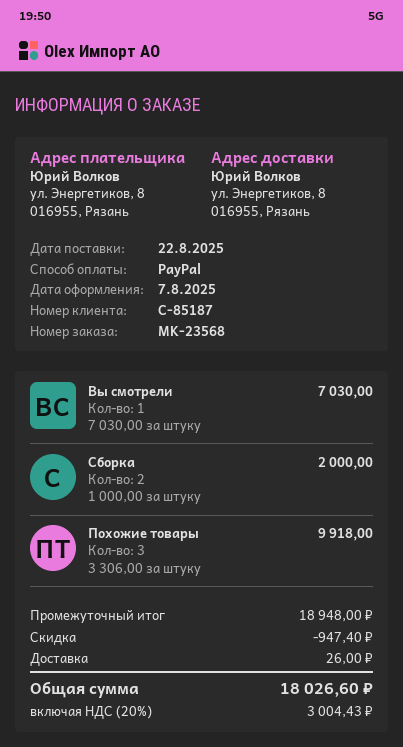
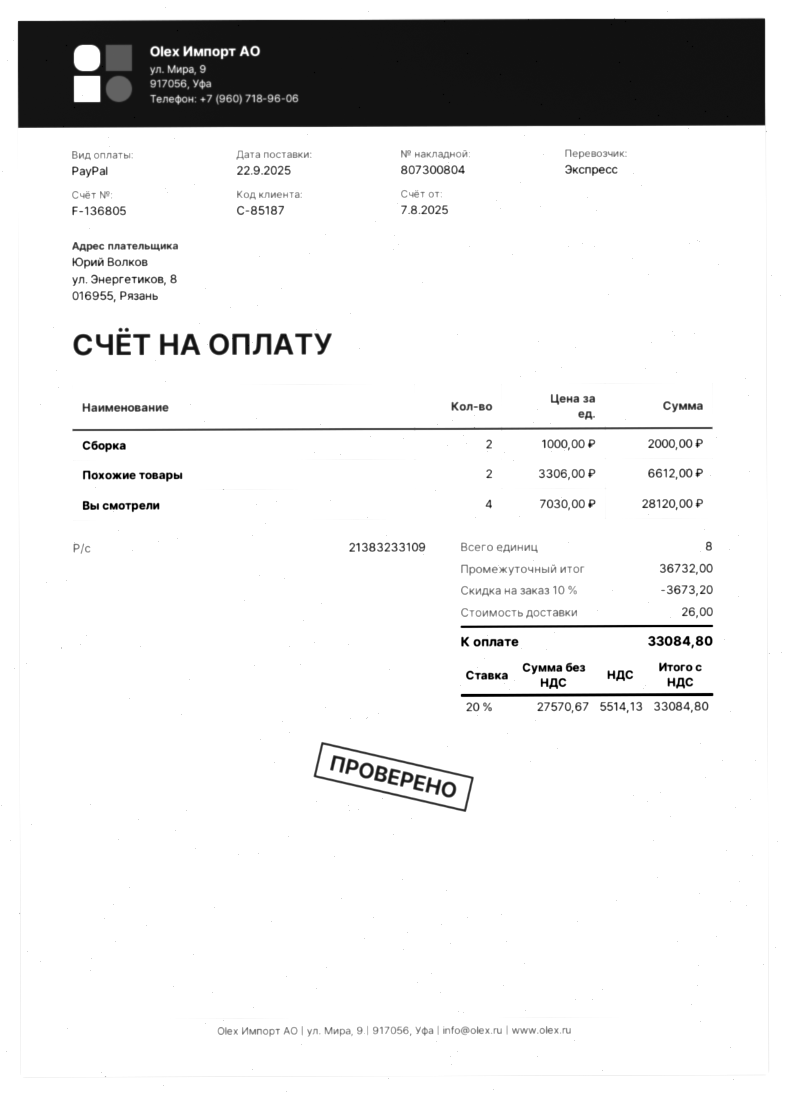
delivery date: 2025-08-22 -> 2025-09-22
Вы смотрели: 1 x 7030.00 = 7030.00 -> 4 x 7030.00 = 28120.00
Похожие товары: 3 x 3306.00 = 9918.00 -> 2 x 3306.00 = 6612.00
subtotal: 18948.00 -> 36732.00
discount: 947.40 -> 3673.20
tax: 20% = 3004.43 -> 20% = 5514.13
total: 18026.60 -> 33084.80

